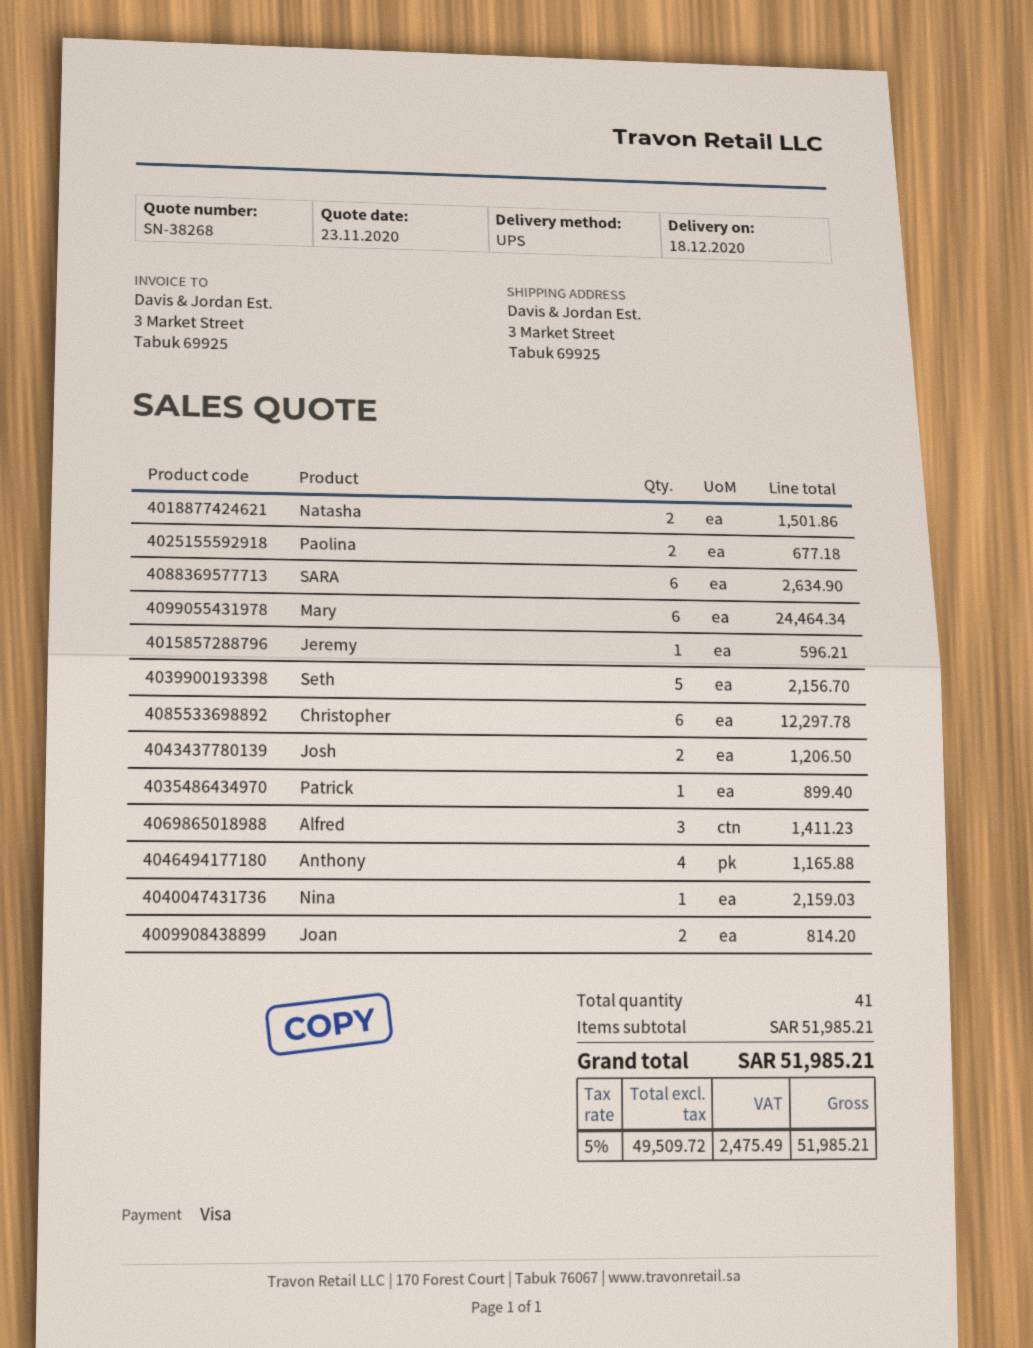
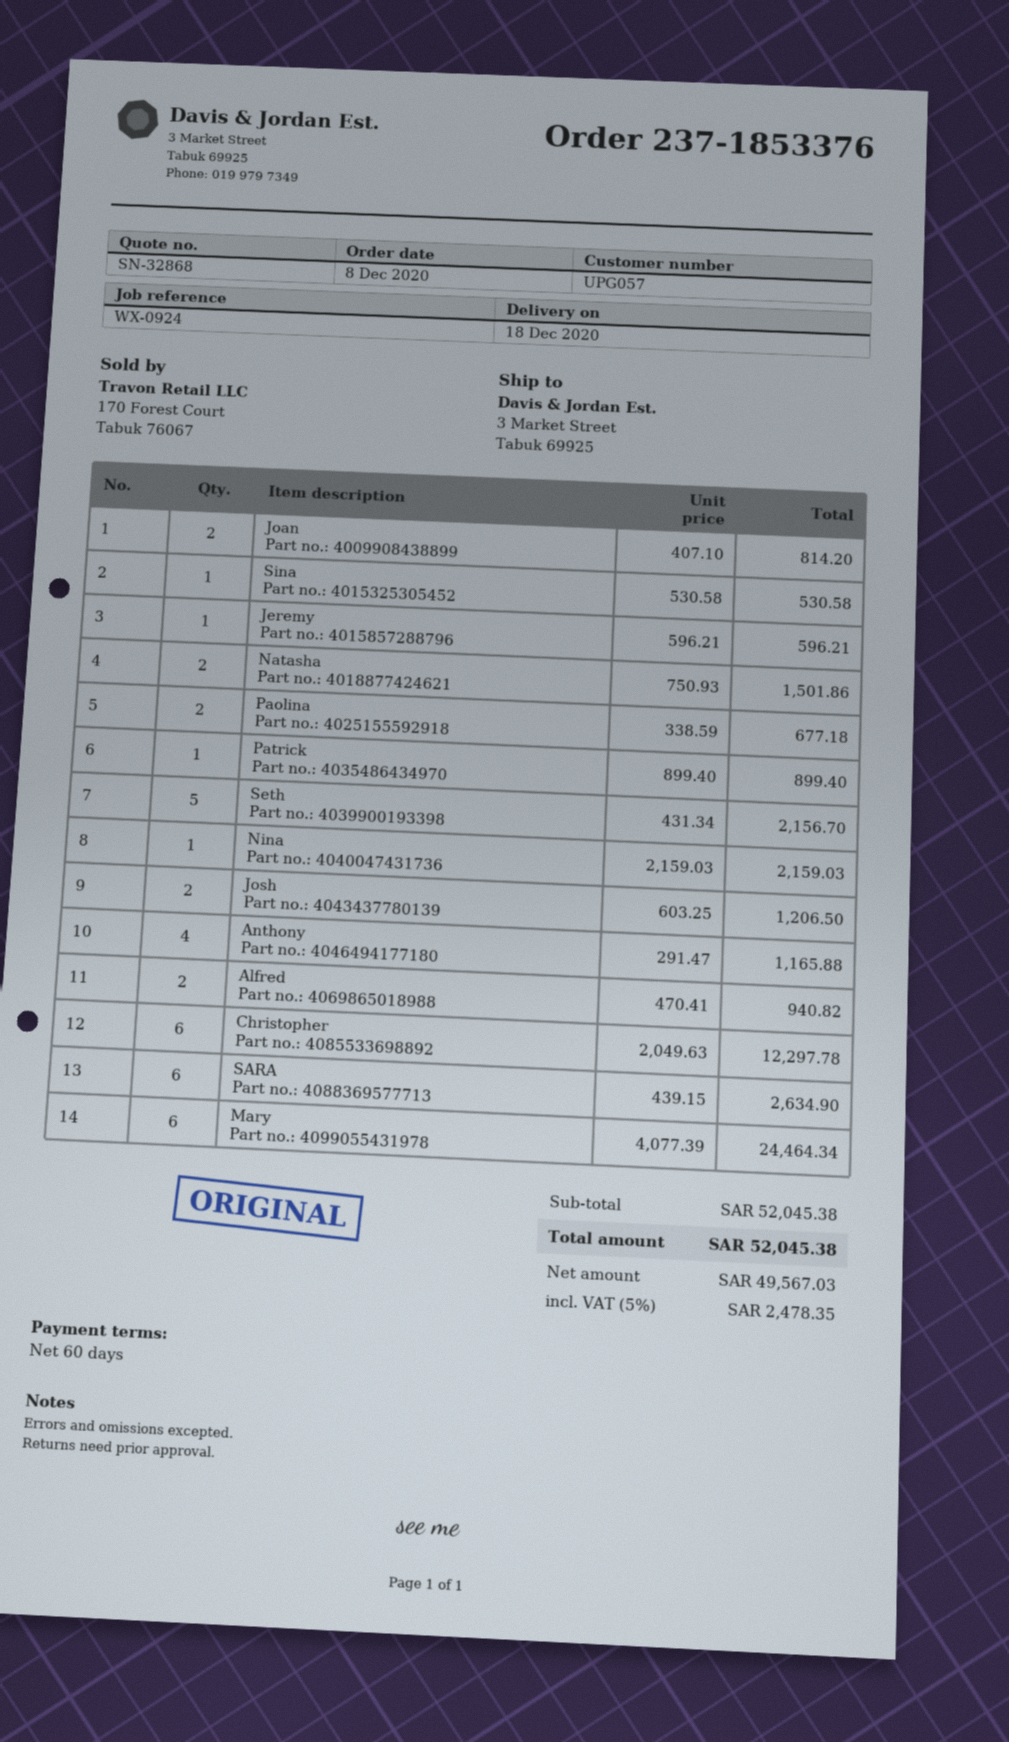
quote number: SN-38268 -> SN-32868
Alfred: 3 for 1411.23 -> 2 for 940.82
Sina: none -> 1 for 530.58
subtotal: 51985.21 -> 52045.38
net: 49509.72 -> 49567.03
tax: 5% = 2475.49 -> 5% = 2478.35
total: 51985.21 -> 52045.38

